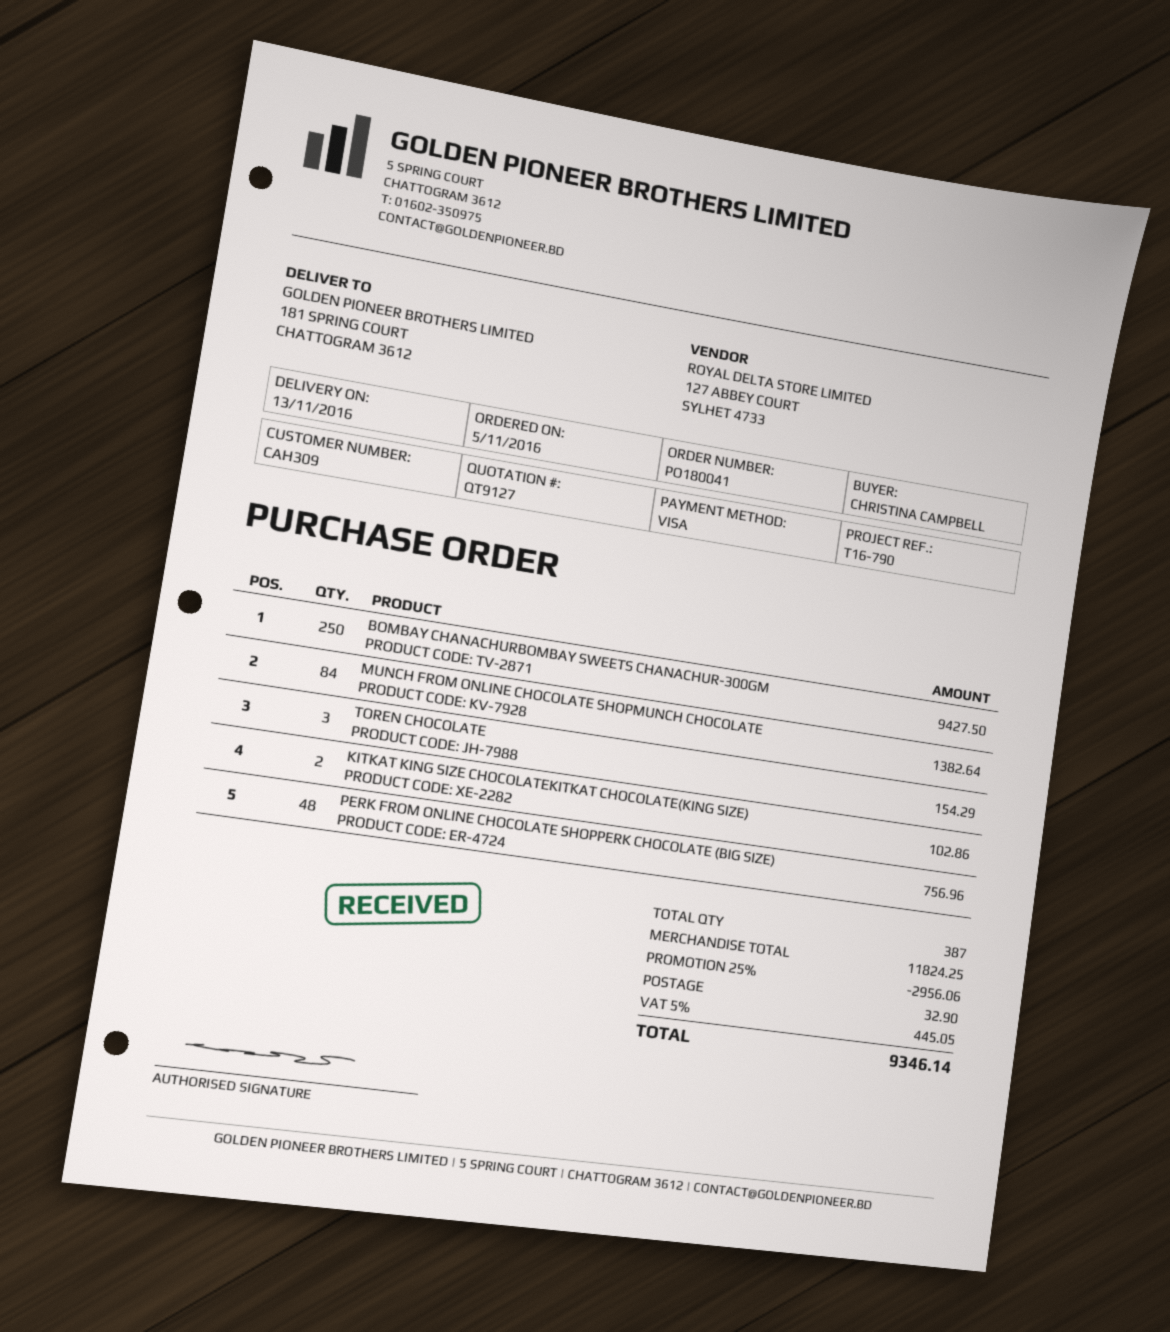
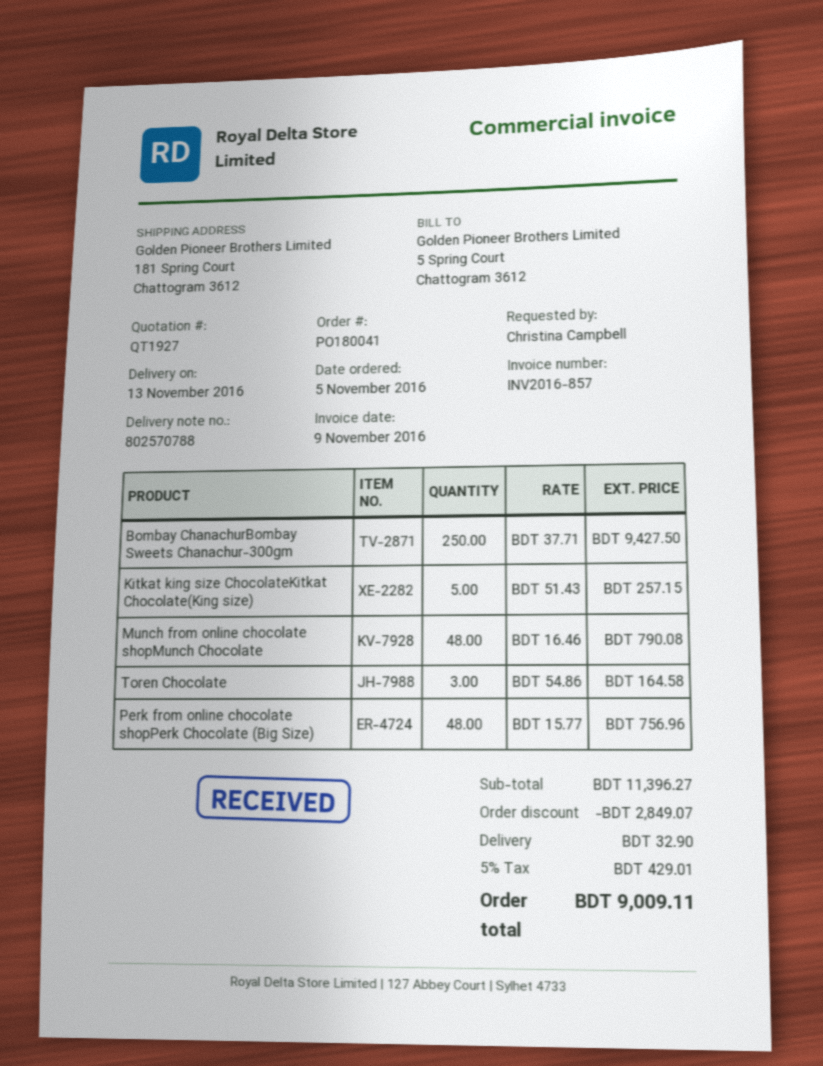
quote number: QT9127 -> QT1927
MUNCH FROM ONLINE CHOCOLATE SHOPMUNCH CHOCOLATE: 84 for 1382.64 -> 48 for 790.08
TOREN CHOCOLATE: 3 for 154.29 -> 3 for 164.58
KITKAT KING SIZE CHOCOLATEKITKAT CHOCOLATE(KING SIZE): 2 for 102.86 -> 5 for 257.15
subtotal: 11824.25 -> 11396.27
discount: 2956.06 -> 2849.07
tax: 5% = 445.05 -> 5% = 429.01
total: 9346.14 -> 9009.11

